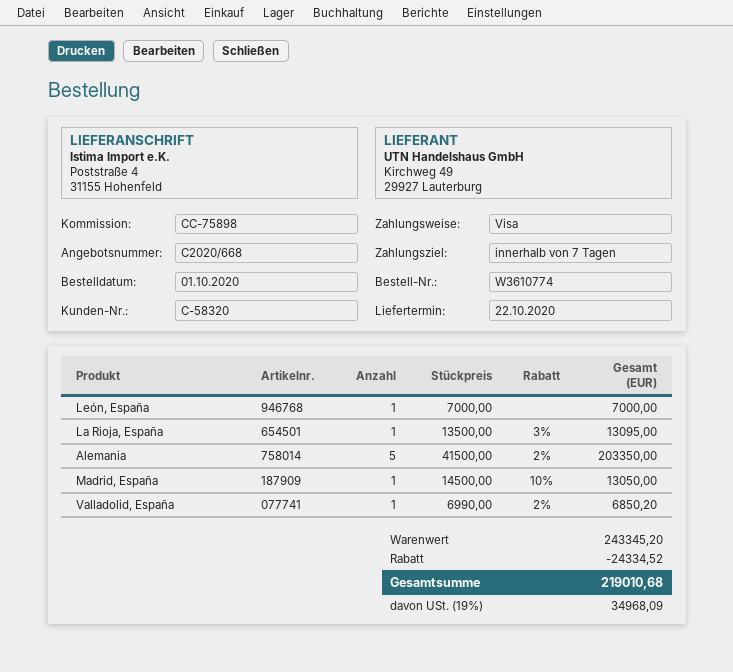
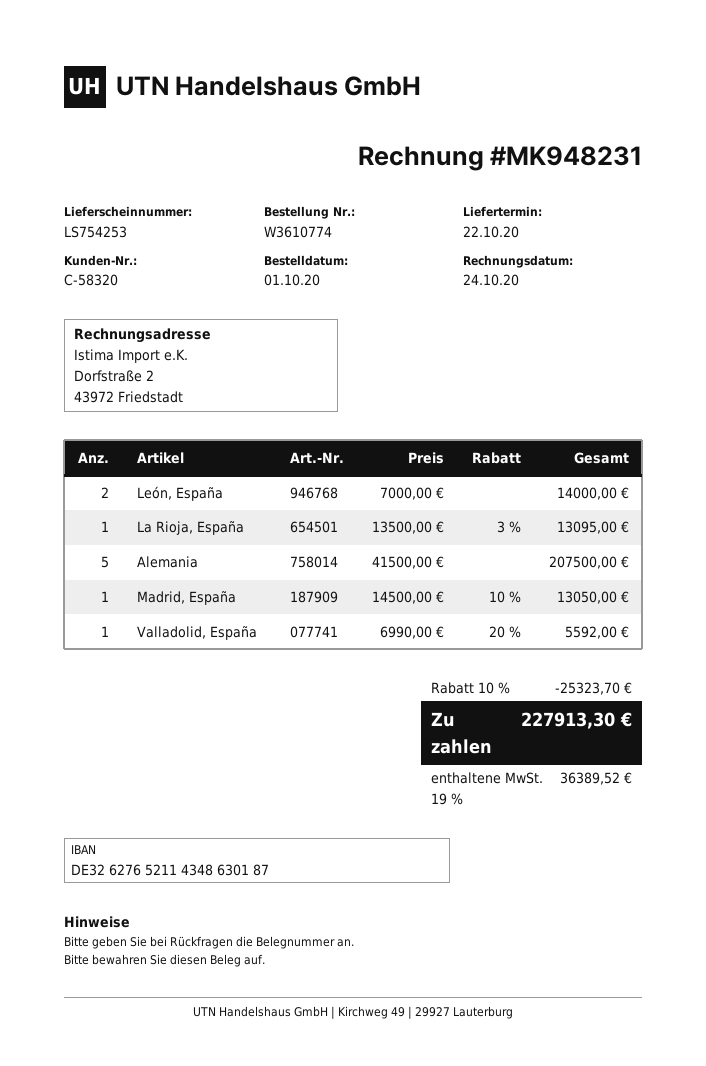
León, España: 1 x 7000.00 = 7000.00 -> 2 x 7000.00 = 14000.00
Alemania: 5 x 41500.00 - 2% = 203350.00 -> 5 x 41500.00 = 207500.00
Valladolid, España: 1 x 6990.00 - 2% = 6850.20 -> 1 x 6990.00 - 20% = 5592.00
discount: 24334.52 -> 25323.70
tax: 19% = 34968.09 -> 19% = 36389.52
total: 219010.68 -> 227913.30

